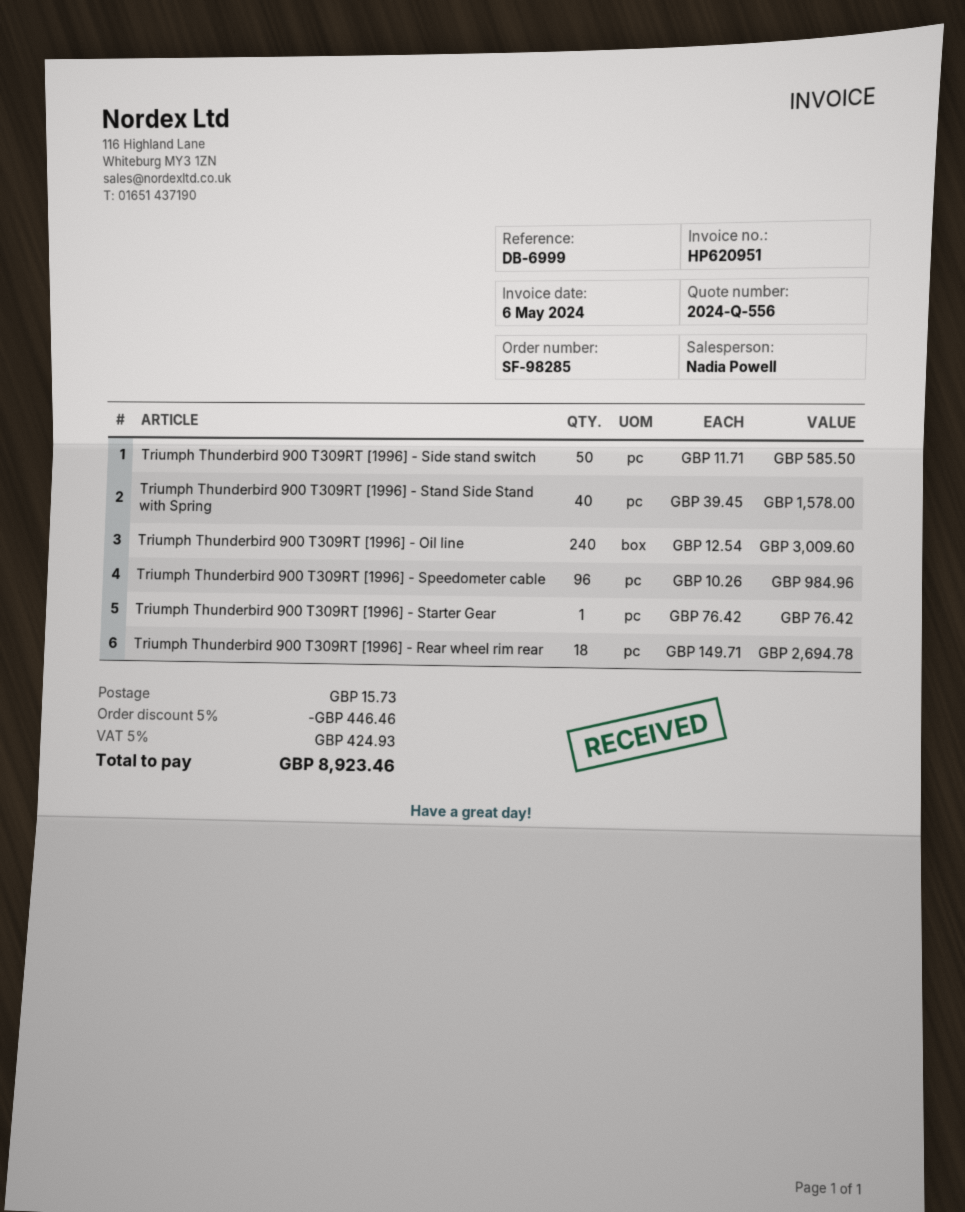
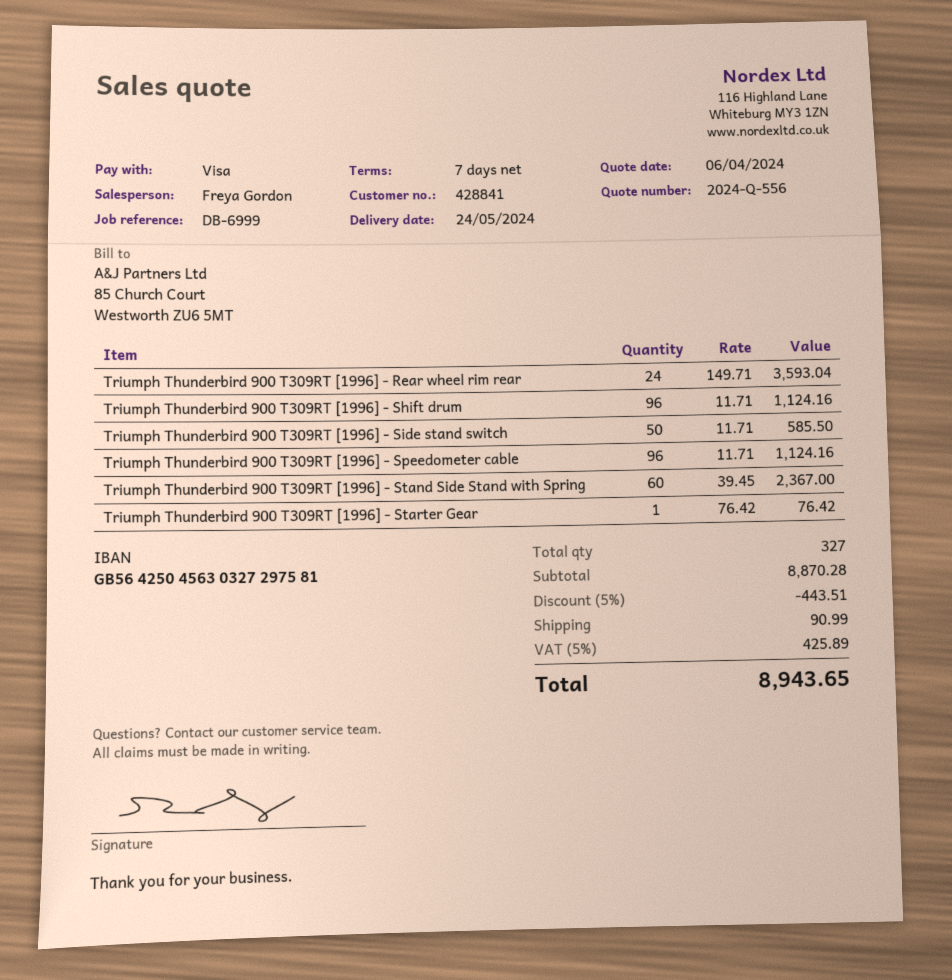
sales rep: Nadia Powell -> Freya Gordon
Triumph Thunderbird 900 T309RT [1996] - Stand Side Stand with Spring: 40 x 39.45 = 1578.00 -> 60 x 39.45 = 2367.00
Triumph Thunderbird 900 T309RT [1996] - Oil line: 240 x 12.54 = 3009.60 -> none
Triumph Thunderbird 900 T309RT [1996] - Speedometer cable: 96 x 10.26 = 984.96 -> 96 x 11.71 = 1124.16
Triumph Thunderbird 900 T309RT [1996] - Rear wheel rim rear: 18 x 149.71 = 2694.78 -> 24 x 149.71 = 3593.04
Triumph Thunderbird 900 T309RT [1996] - Shift drum: none -> 96 x 11.71 = 1124.16
discount: 5% = 446.46 -> 5% = 443.51
shipping: 15.73 -> 90.99
tax: 5% = 424.93 -> 5% = 425.89
total: 8923.46 -> 8943.65

